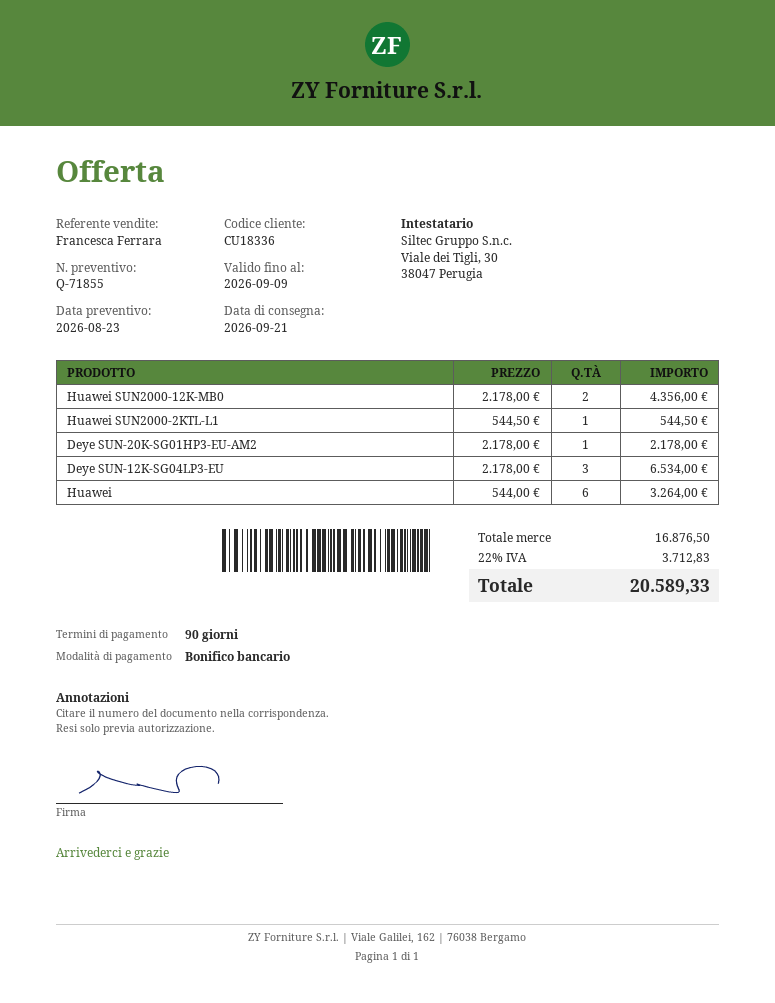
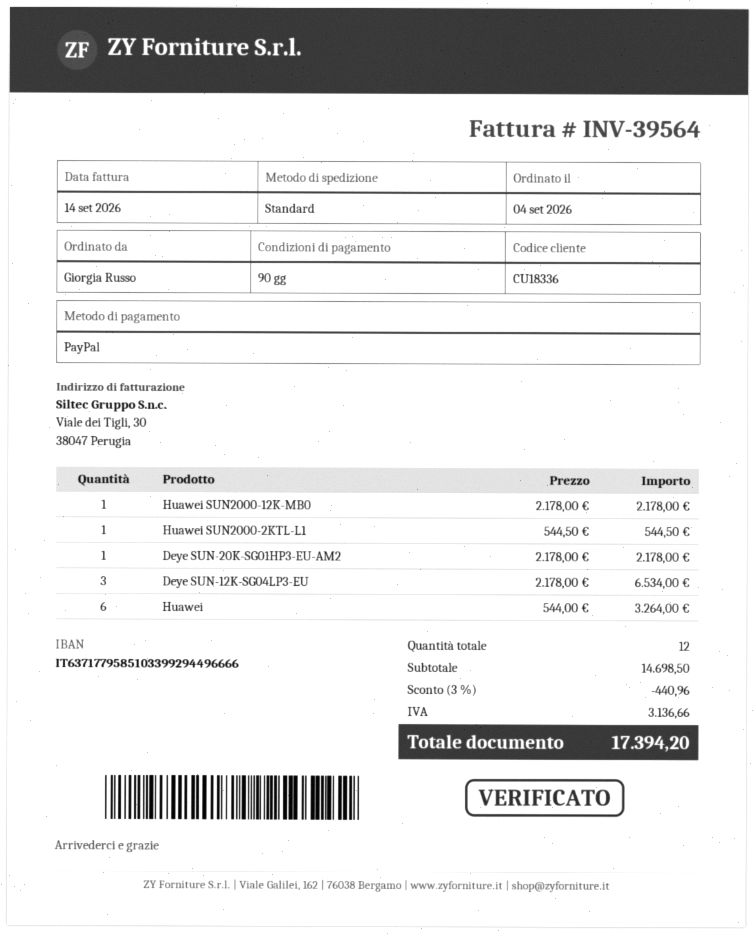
payment method: bank transfer -> PayPal
Huawei SUN2000-12K-MB0: 2 x 2178.00 = 4356.00 -> 1 x 2178.00 = 2178.00
subtotal: 16876.50 -> 14698.50
discount: none -> 3% = 440.96
tax: 3712.83 -> 3136.66
total: 20589.33 -> 17394.20

